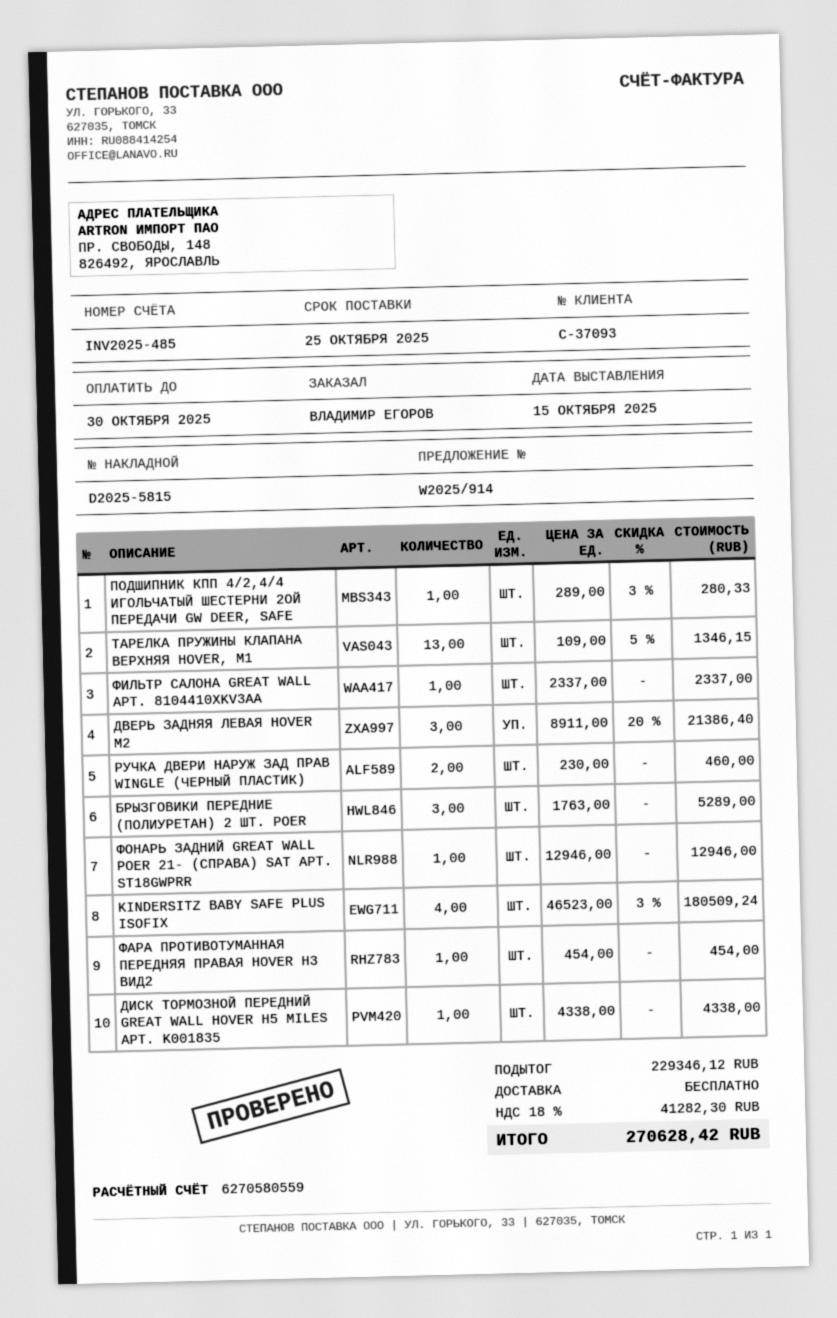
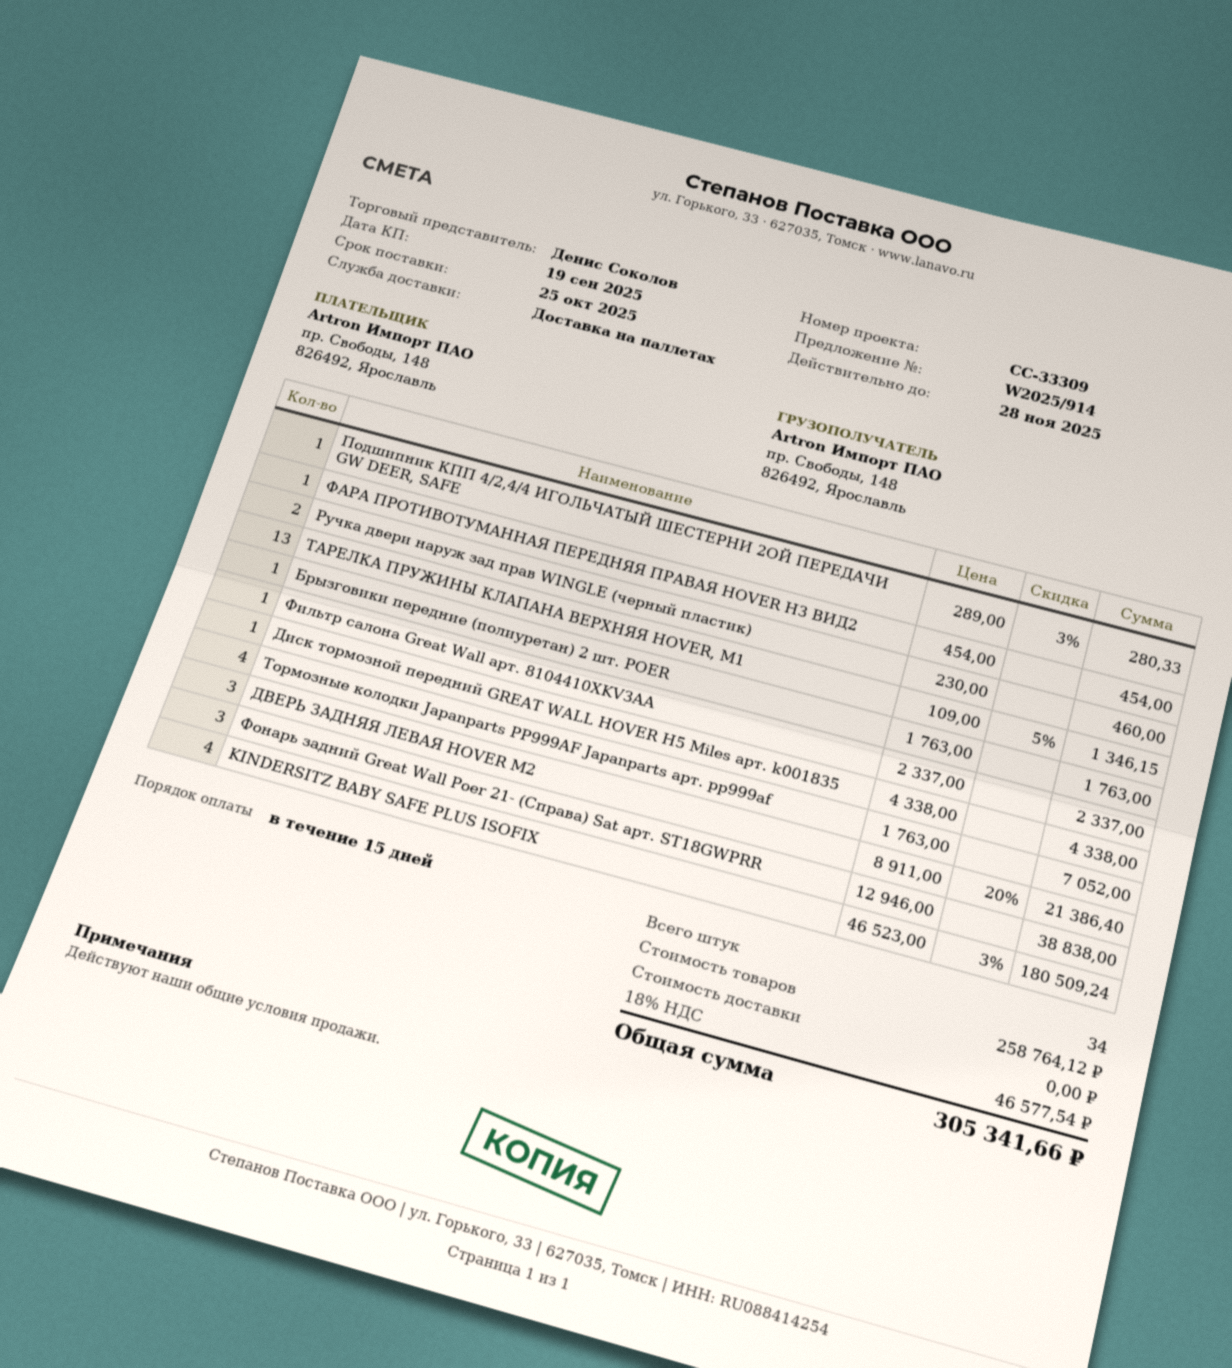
БРЫЗГОВИКИ ПЕРЕДНИЕ (ПОЛИУРЕТАН) 2 ШТ. POER: 3 x 1763.00 = 5289.00 -> 1 x 1763.00 = 1763.00
ФОНАРЬ ЗАДНИЙ GREAT WALL POER 21- (СПРАВА) SAT АРТ. ST18GWPRR: 1 x 12946.00 = 12946.00 -> 3 x 12946.00 = 38838.00
Тормозные колодки Japanparts PP999AF Japanparts арт. pp999af: none -> 4 x 1763.00 = 7052.00
subtotal: 229346.12 -> 258764.12
tax: 18% = 41282.30 -> 18% = 46577.54
total: 270628.42 -> 305341.66

